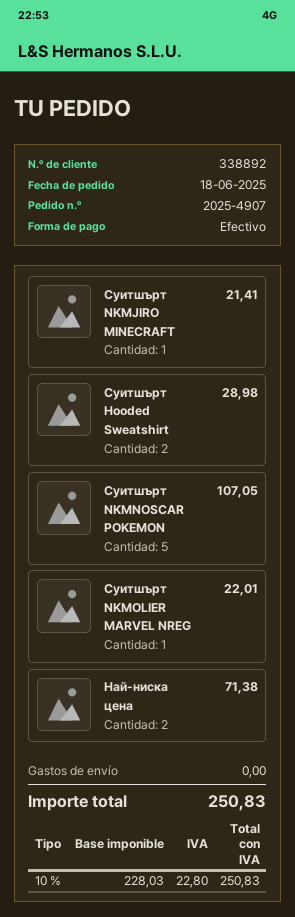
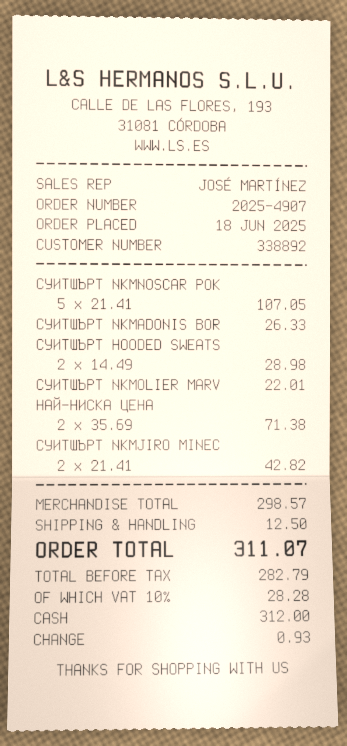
Суитшърт NKMJIRO MINECRAFT: 1 for 21.41 -> 2 for 42.82
СУИТШЪРТ NKMADONIS BOR: none -> 1 for 26.33
shipping: 0.00 -> 12.50
net: 228.03 -> 282.79
tax: 10% = 22.80 -> 10% = 28.28
total: 250.83 -> 311.07

